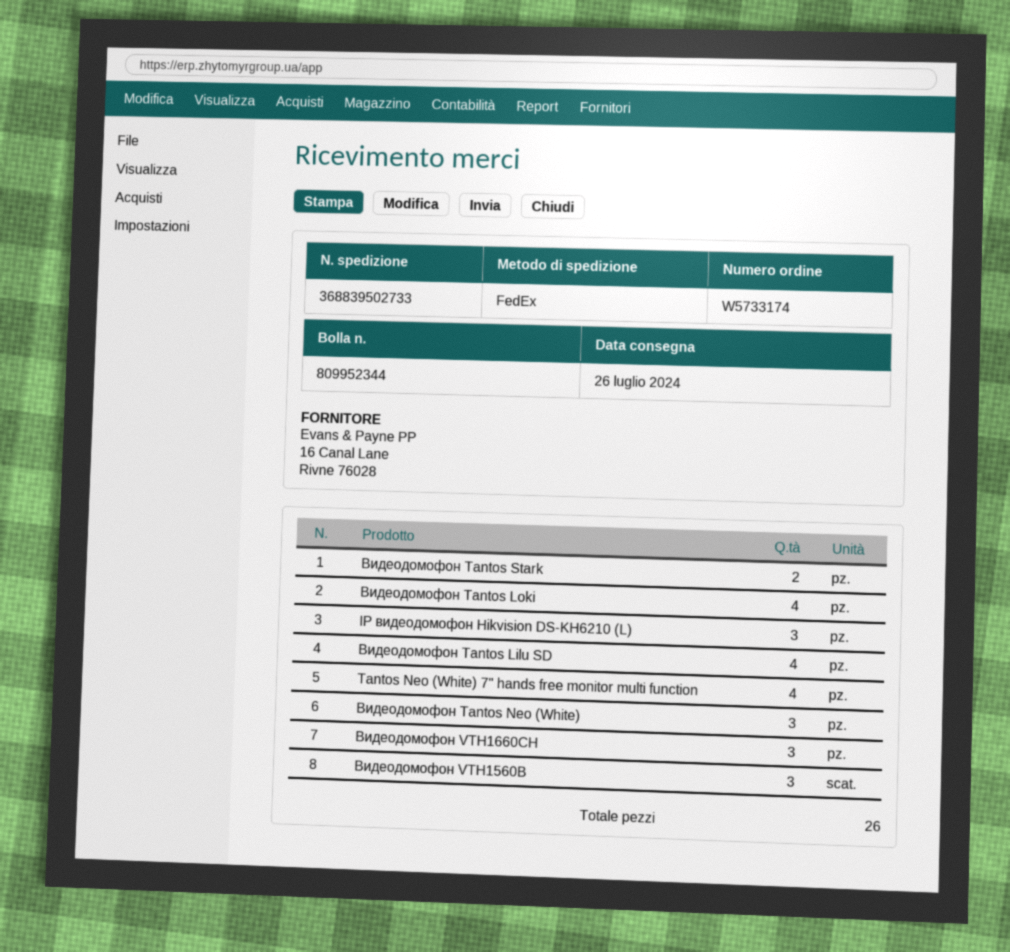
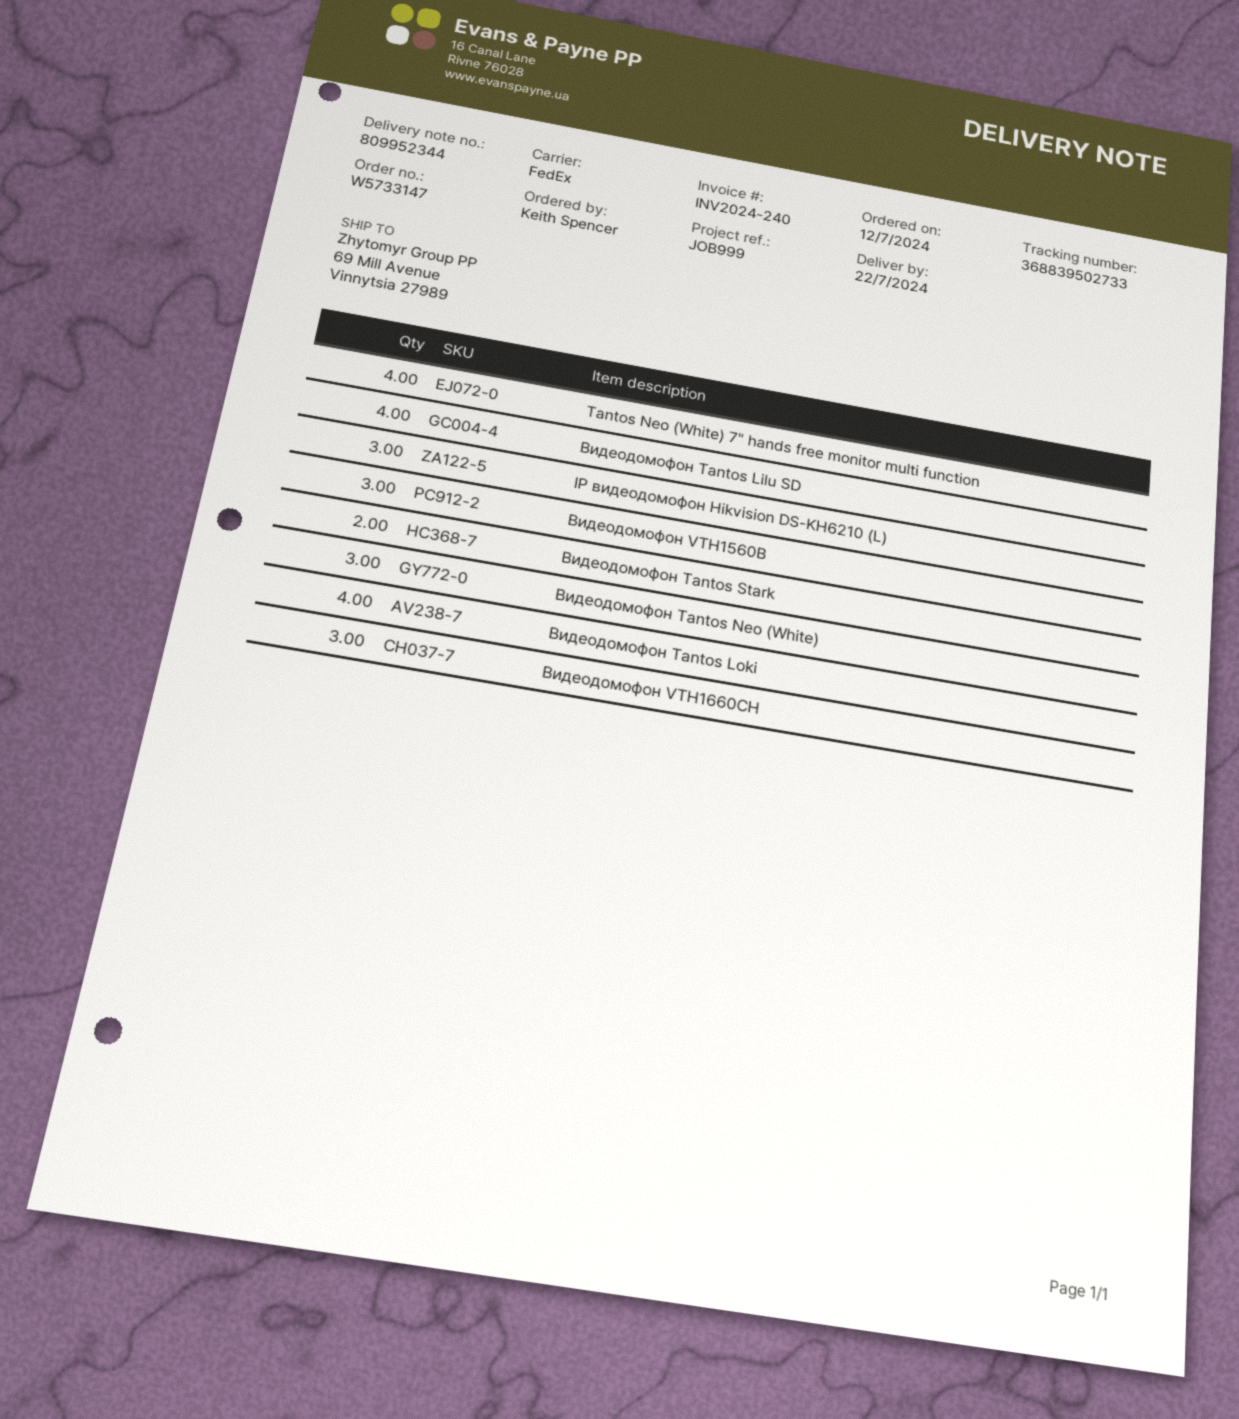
order number: W5733174 -> W5733147
delivery date: 2024-07-26 -> 2024-07-22

